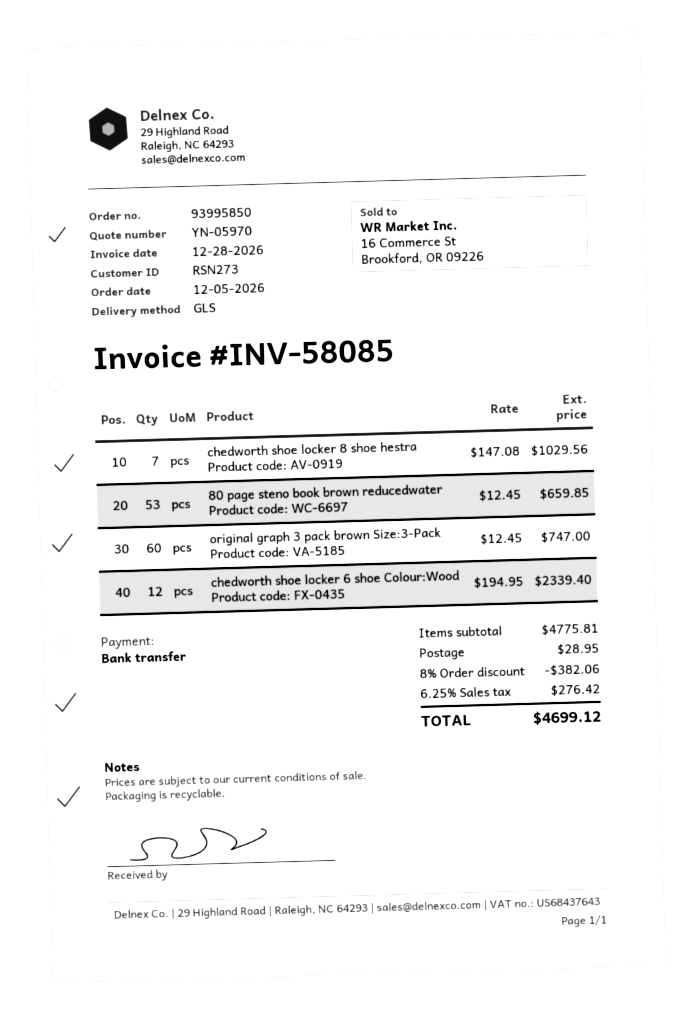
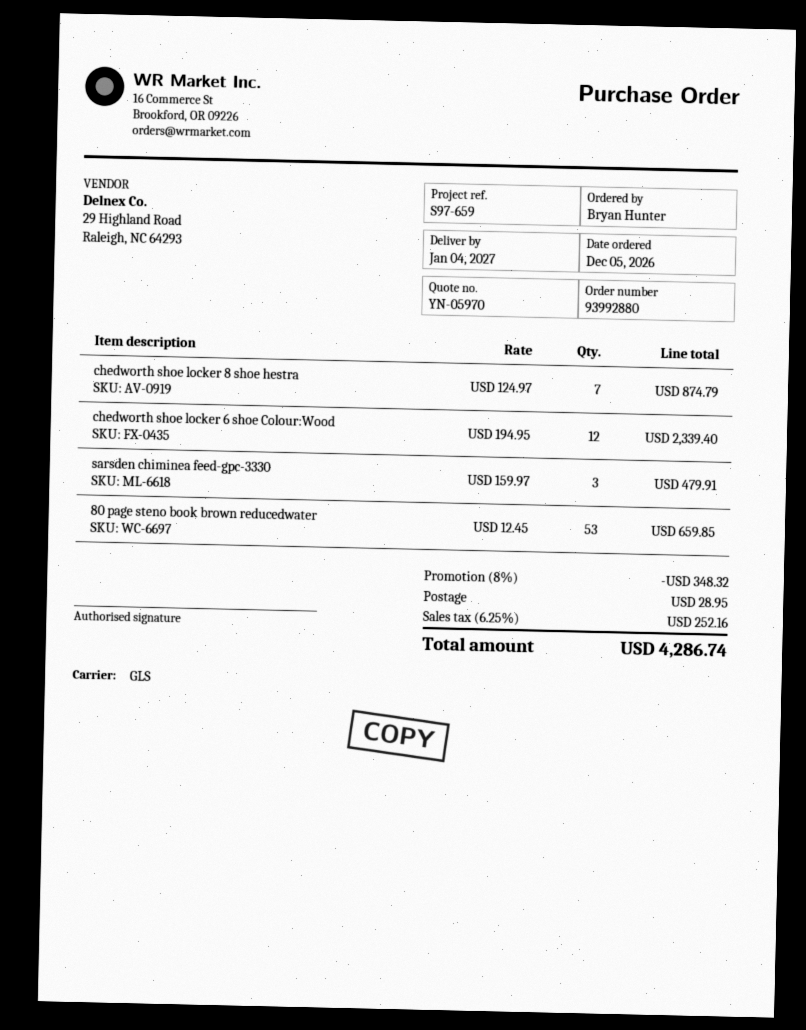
order number: 93995850 -> 93992880
chedworth shoe locker 8 shoe hestra: 7 x 147.08 = 1029.56 -> 7 x 124.97 = 874.79
original graph 3 pack brown Size:3-Pack: 60 x 12.45 = 747.00 -> none
sarsden chiminea feed-gpc-3330: none -> 3 x 159.97 = 479.91
discount: 8% = 382.06 -> 8% = 348.32
tax: 6.25% = 276.42 -> 6.25% = 252.16
total: 4699.12 -> 4286.74

